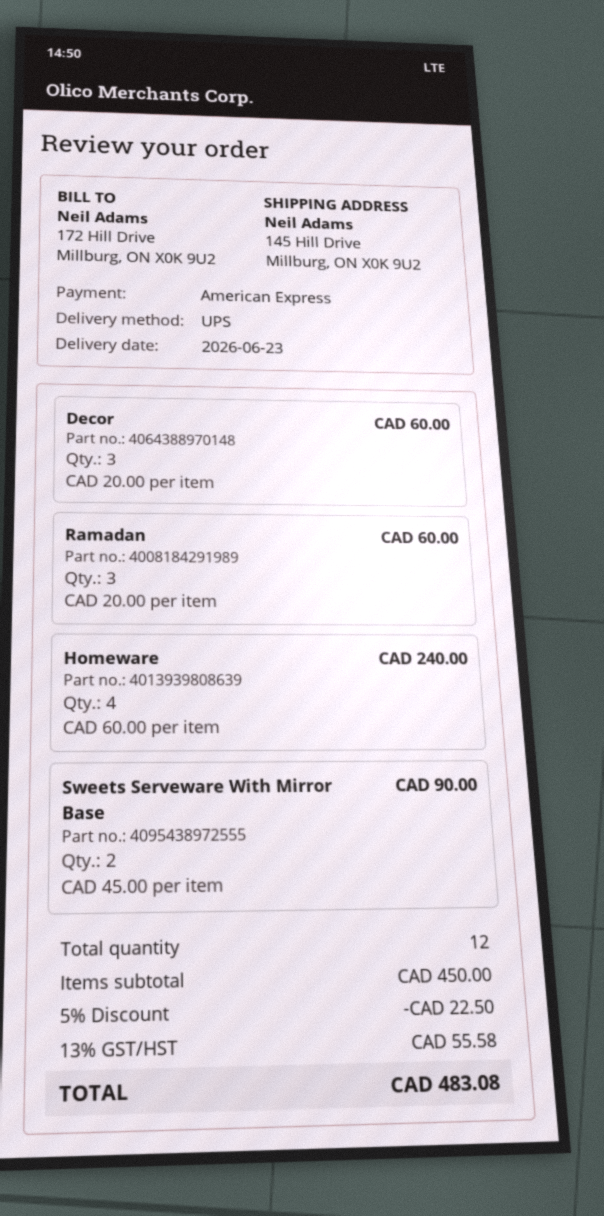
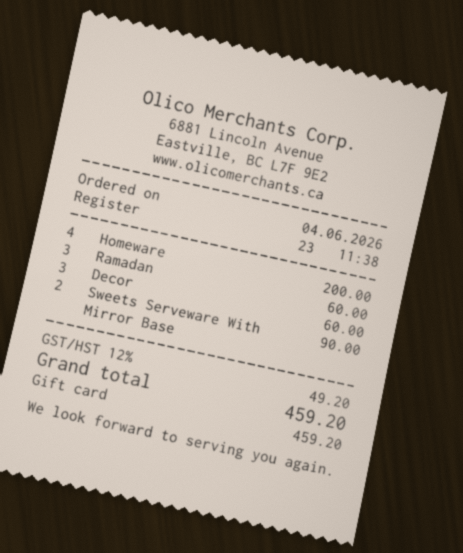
payment method: American Express -> gift card
Homeware: 4 for 240.00 -> 4 for 200.00
discount: 5% = 22.50 -> none
tax: 13% = 55.58 -> 12% = 49.20
total: 483.08 -> 459.20

